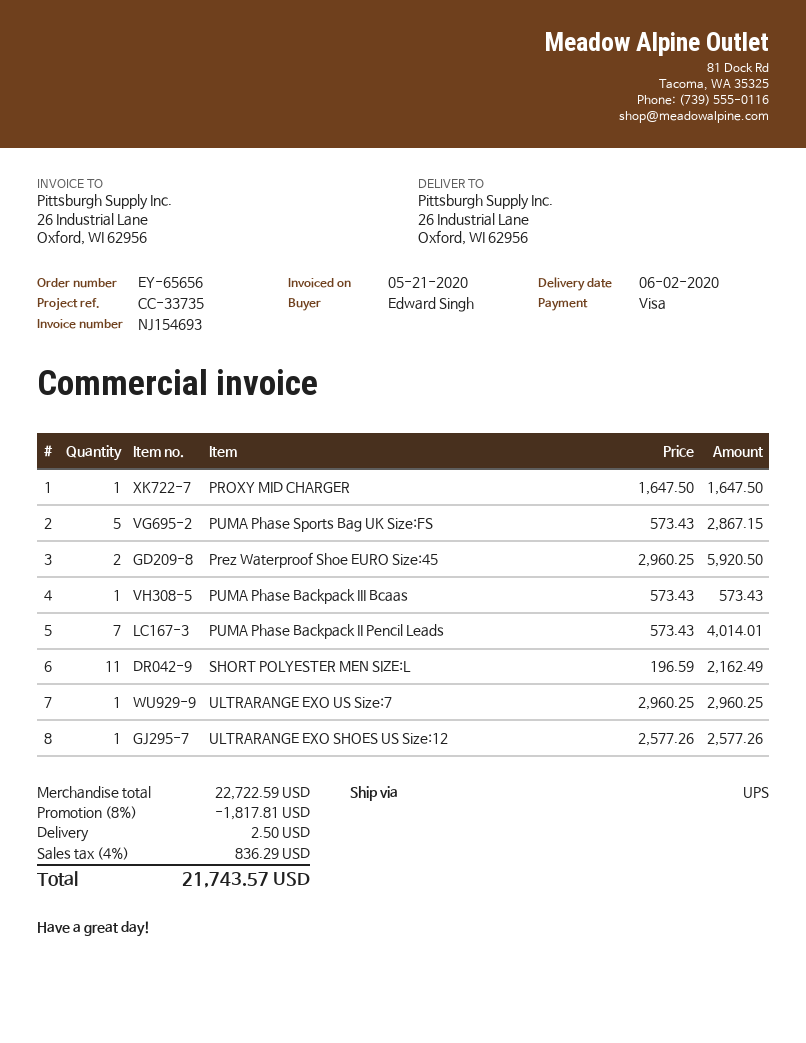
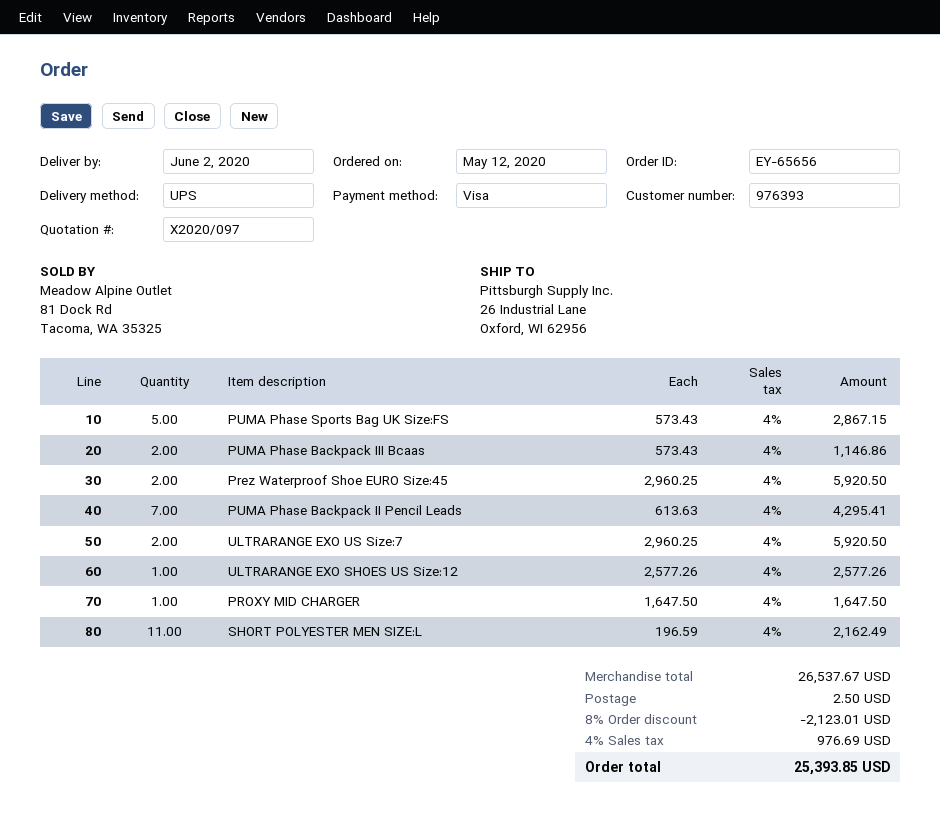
PUMA Phase Backpack III Bcaas: 1 x 573.43 = 573.43 -> 2 x 573.43 = 1146.86
PUMA Phase Backpack II Pencil Leads: 7 x 573.43 = 4014.01 -> 7 x 613.63 = 4295.41
ULTRARANGE EXO US Size:7: 1 x 2960.25 = 2960.25 -> 2 x 2960.25 = 5920.50
subtotal: 22722.59 -> 26537.67
discount: 8% = 1817.81 -> 8% = 2123.01
tax: 4% = 836.29 -> 4% = 976.69
total: 21743.57 -> 25393.85

